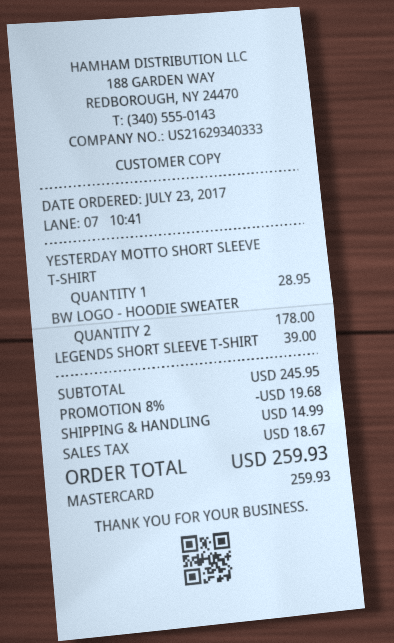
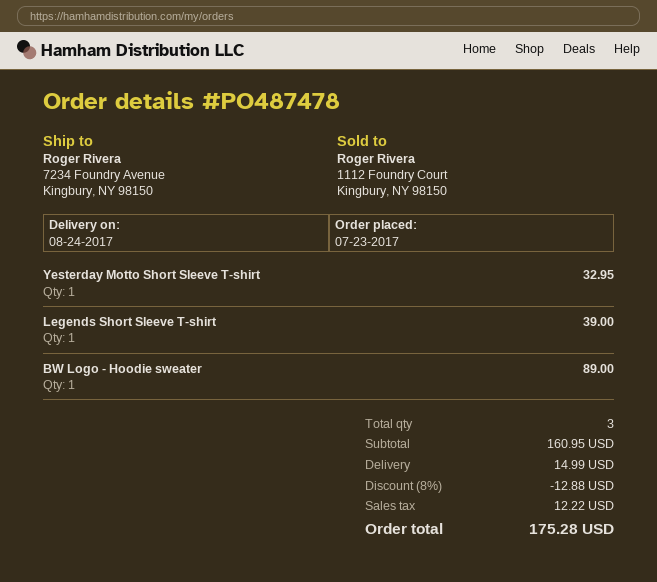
YESTERDAY MOTTO SHORT SLEEVE T-SHIRT: 1 for 28.95 -> 1 for 32.95
BW LOGO - HOODIE SWEATER: 2 for 178.00 -> 1 for 89.00
subtotal: 245.95 -> 160.95
discount: 8% = 19.68 -> 8% = 12.88
tax: 18.67 -> 12.22
total: 259.93 -> 175.28

